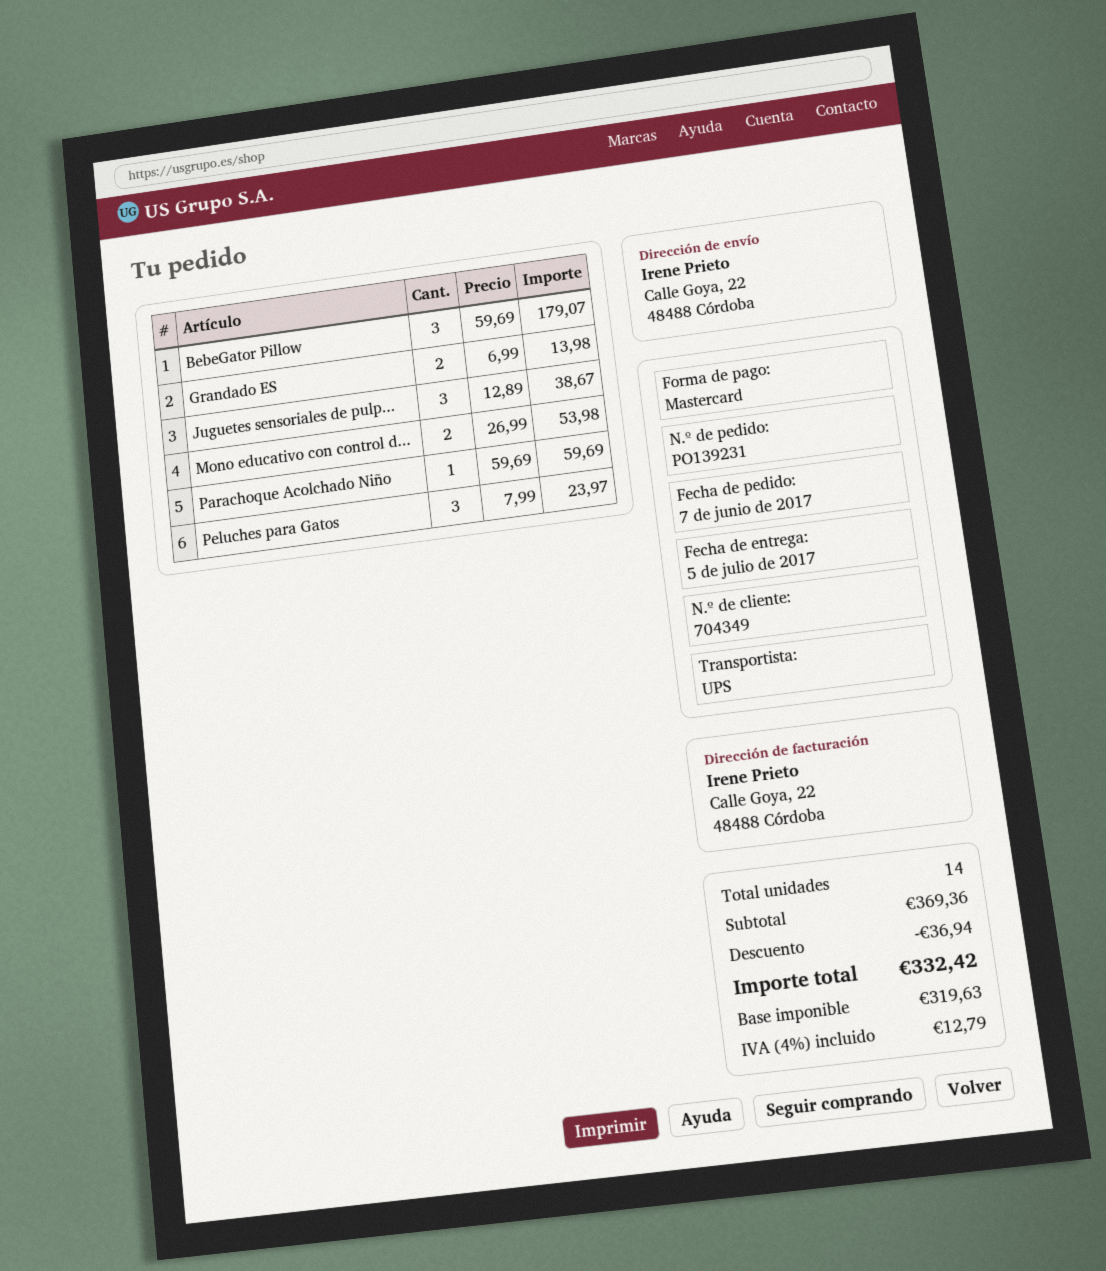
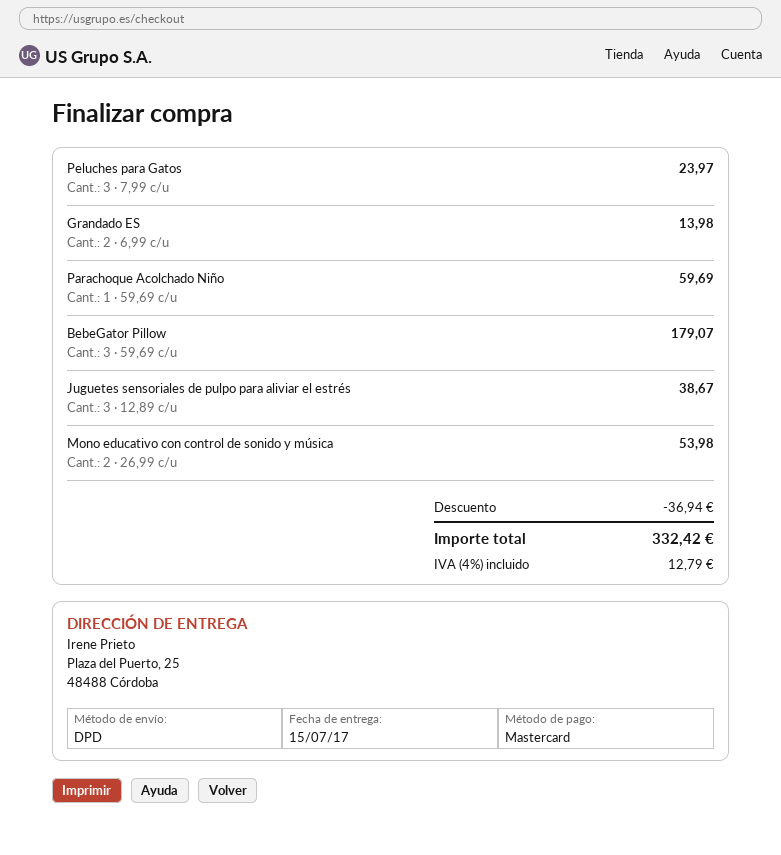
delivery date: 2017-07-05 -> 2017-07-15
shipping method: UPS -> DPD
ship to: Calle Goya, 22, 48488 Córdoba -> Plaza del Puerto, 25, 48488 Córdoba

